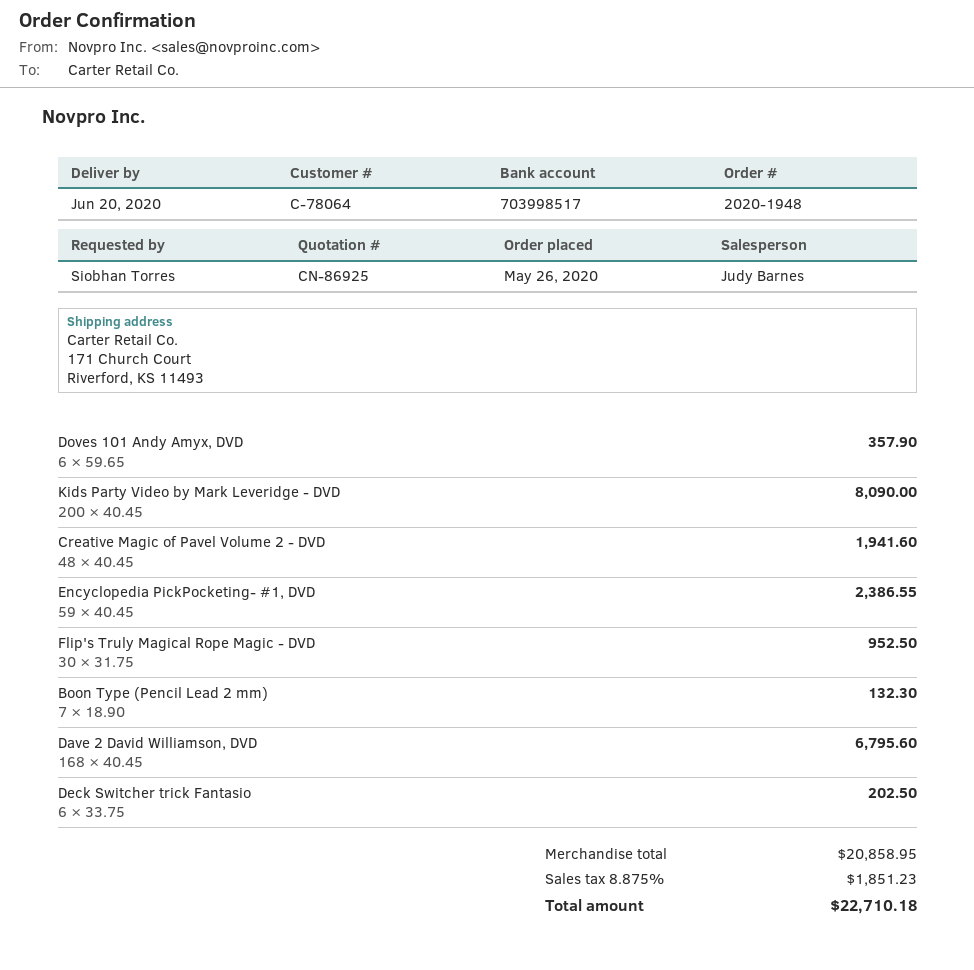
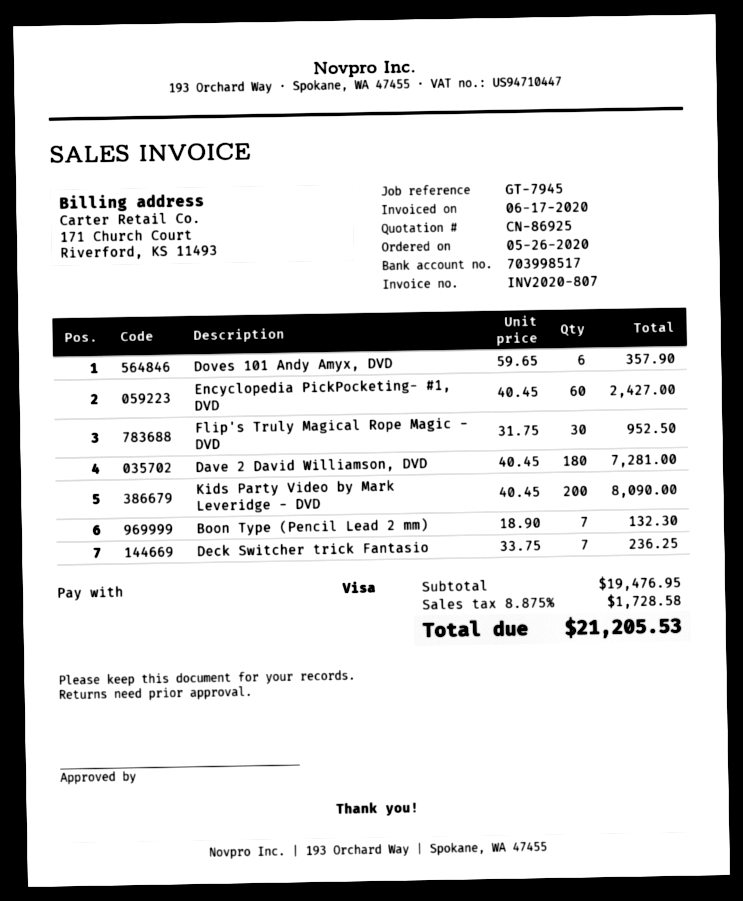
Creative Magic of Pavel Volume 2 - DVD: 48 x 40.45 = 1941.60 -> none
Encyclopedia PickPocketing- #1, DVD: 59 x 40.45 = 2386.55 -> 60 x 40.45 = 2427.00
Dave 2 David Williamson, DVD: 168 x 40.45 = 6795.60 -> 180 x 40.45 = 7281.00
Deck Switcher trick Fantasio: 6 x 33.75 = 202.50 -> 7 x 33.75 = 236.25
subtotal: 20858.95 -> 19476.95
tax: 8.875% = 1851.23 -> 8.875% = 1728.58
total: 22710.18 -> 21205.53

